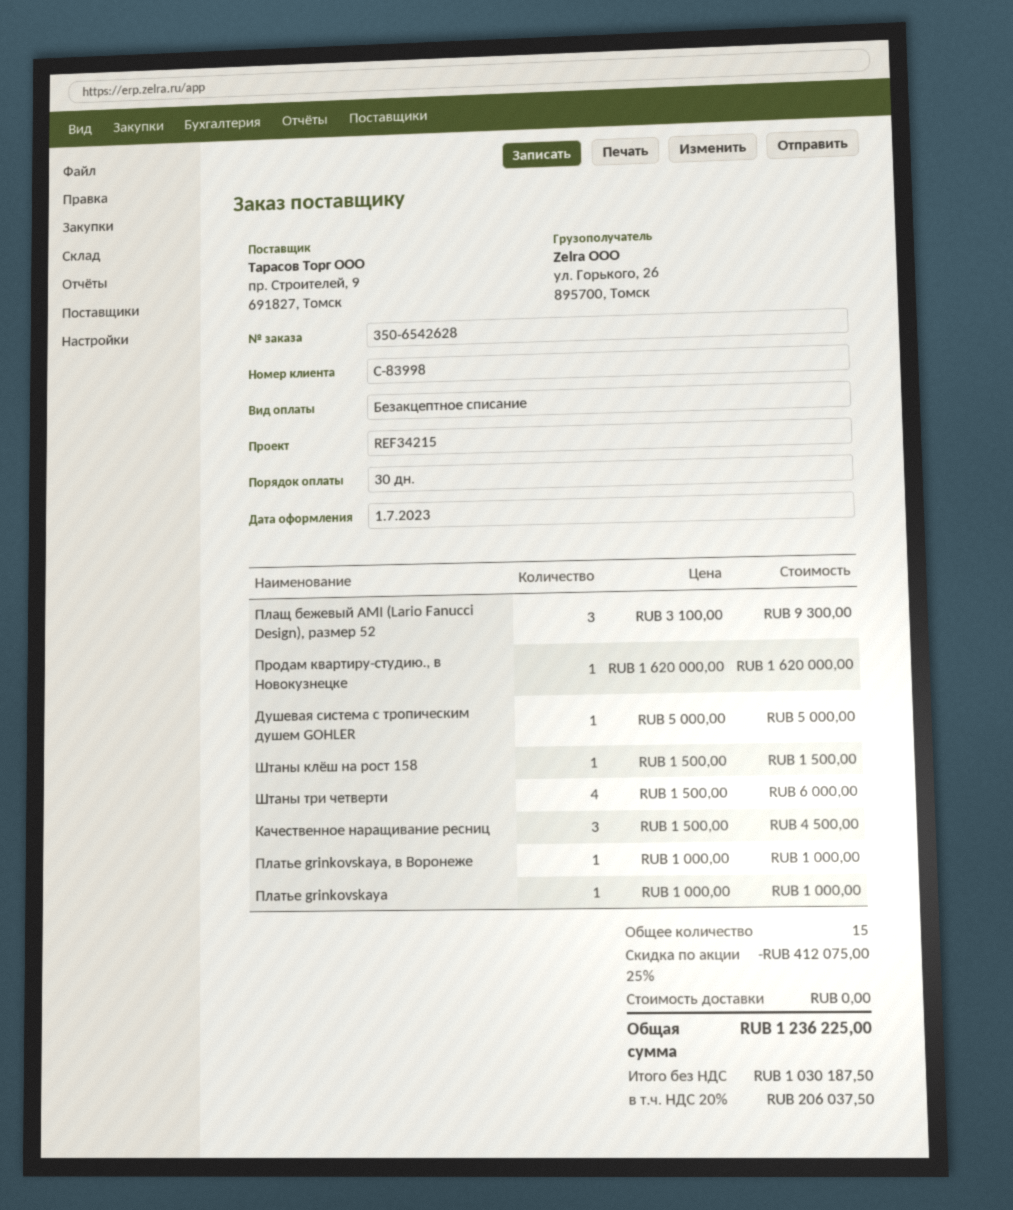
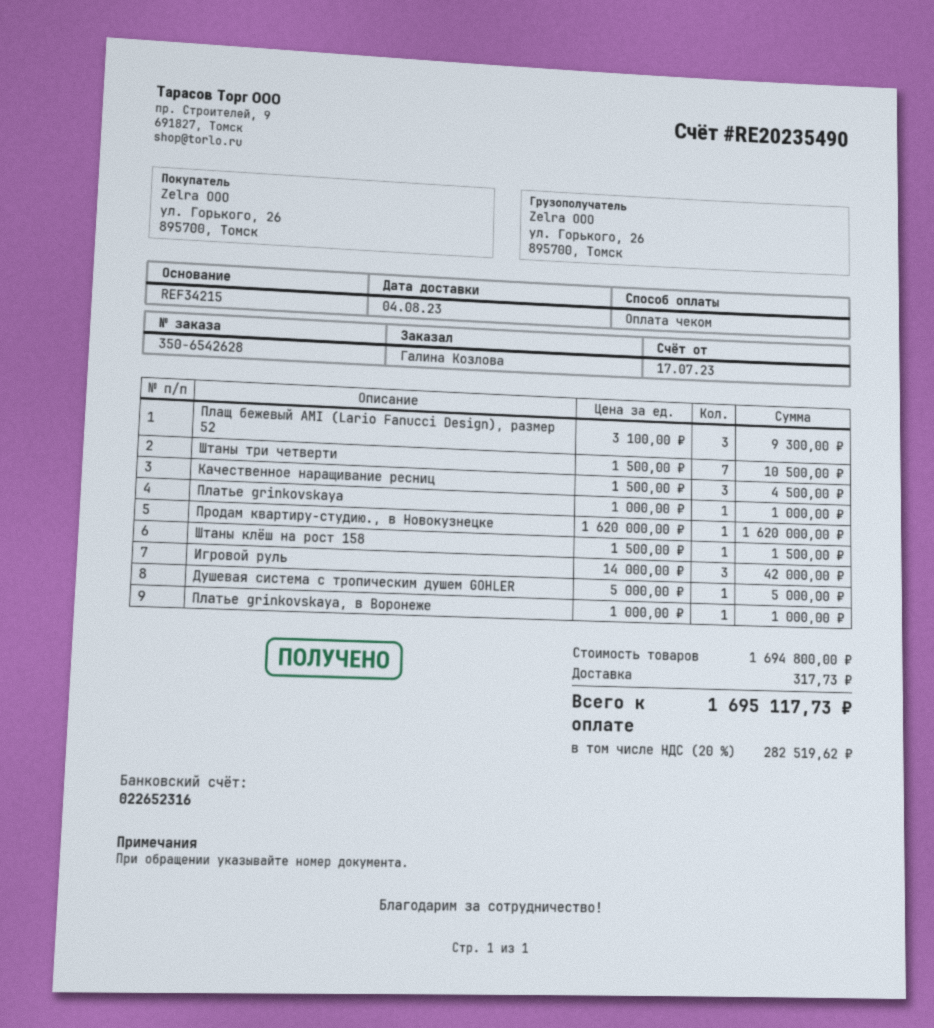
payment method: direct debit -> cheque
Штаны три четверти: 4 x 1500.00 = 6000.00 -> 7 x 1500.00 = 10500.00
Игровой руль: none -> 3 x 14000.00 = 42000.00
discount: 25% = 412075.00 -> none
shipping: 0.00 -> 317.73
tax: 20% = 206037.50 -> 20% = 282519.62
total: 1236225.00 -> 1695117.73

